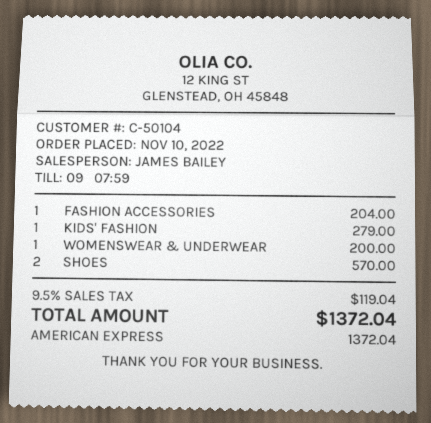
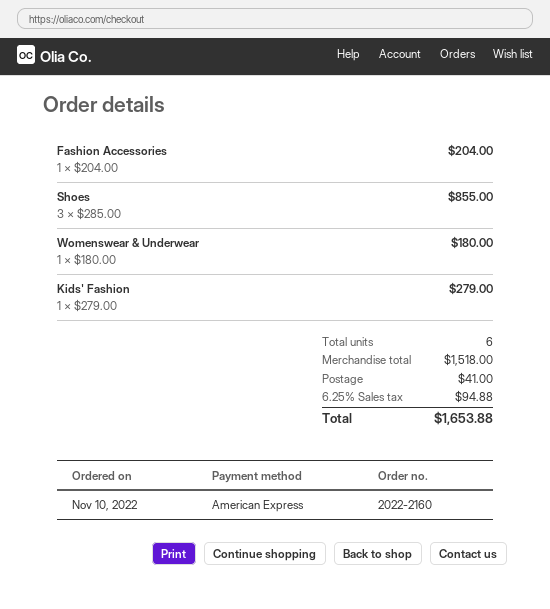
WOMENSWEAR & UNDERWEAR: 1 for 200.00 -> 1 for 180.00
SHOES: 2 for 570.00 -> 3 for 855.00
shipping: none -> 41.00
tax: 9.5% = 119.04 -> 6.25% = 94.88
total: 1372.04 -> 1653.88

